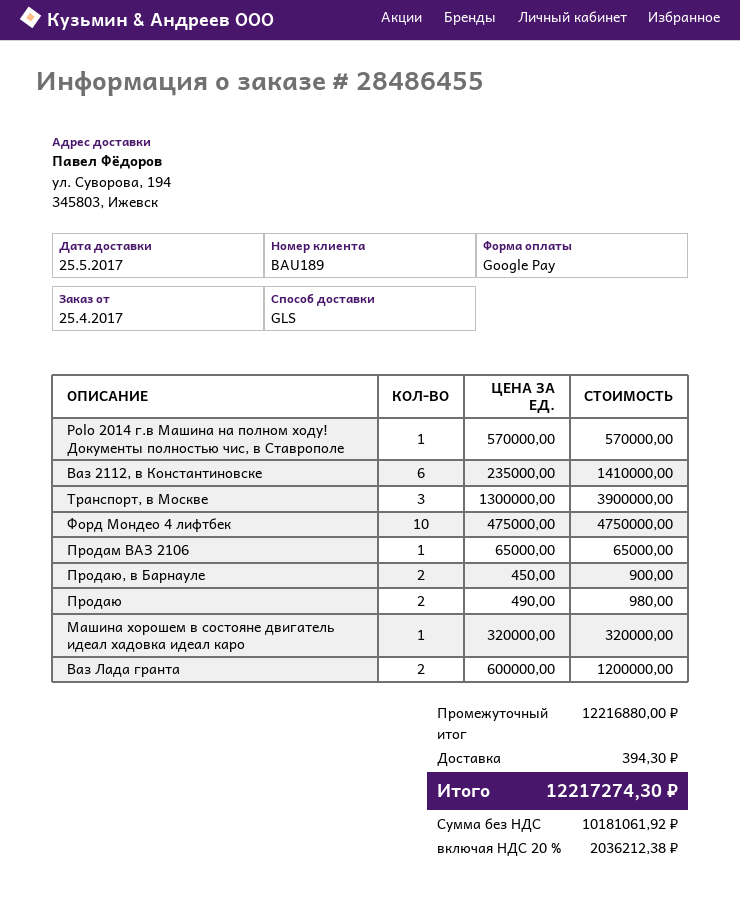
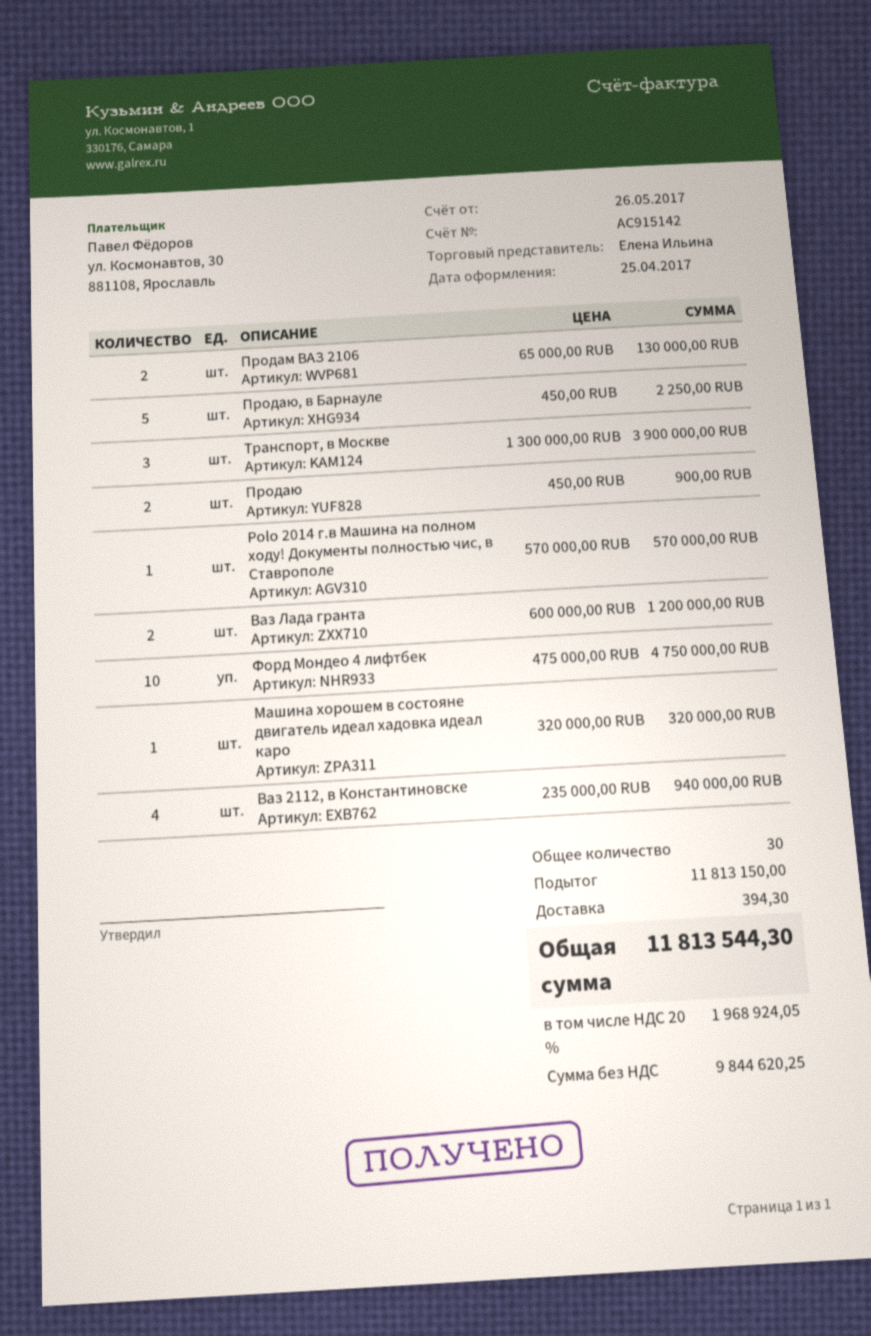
Ваз 2112, в Константиновске: 6 x 235000.00 = 1410000.00 -> 4 x 235000.00 = 940000.00
Продам ВАЗ 2106: 1 x 65000.00 = 65000.00 -> 2 x 65000.00 = 130000.00
Продаю, в Барнауле: 2 x 450.00 = 900.00 -> 5 x 450.00 = 2250.00
Продаю: 2 x 490.00 = 980.00 -> 2 x 450.00 = 900.00
subtotal: 12216880.00 -> 11813150.00
net: 10181061.92 -> 9844620.25
tax: 20% = 2036212.38 -> 20% = 1968924.05
total: 12217274.30 -> 11813544.30

